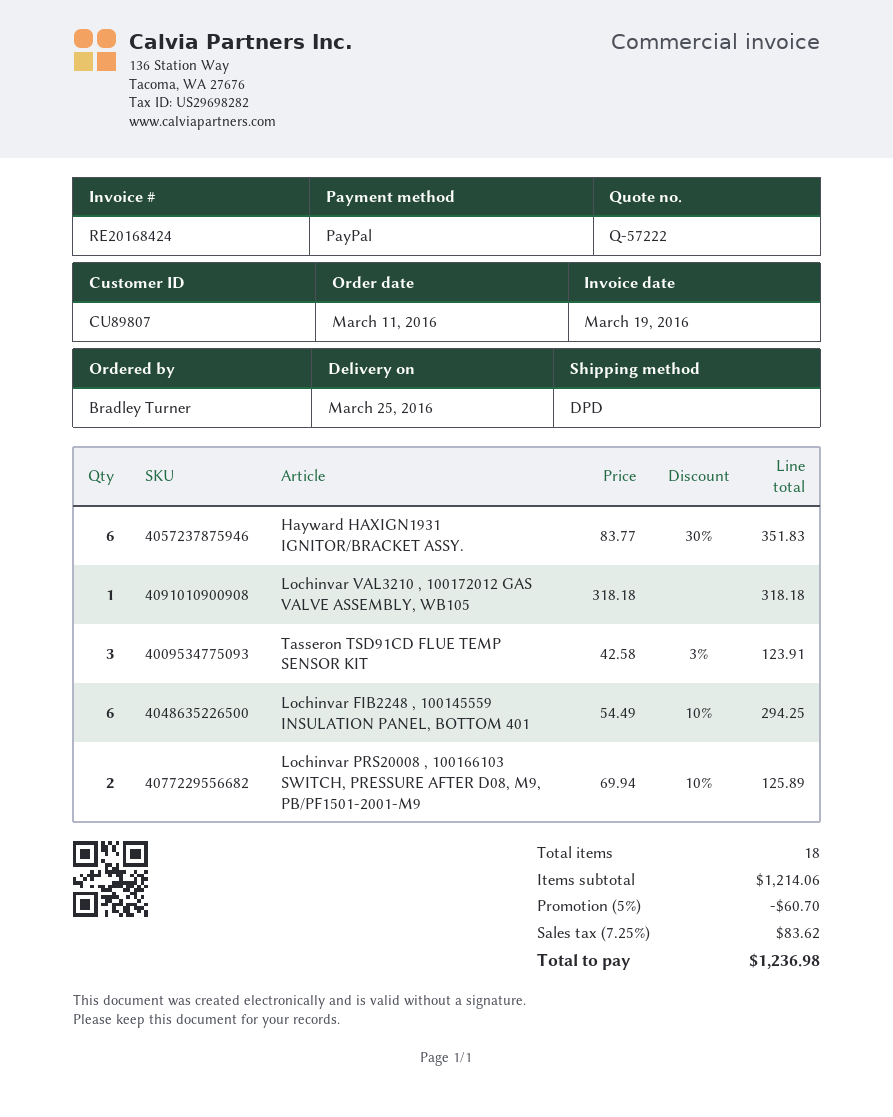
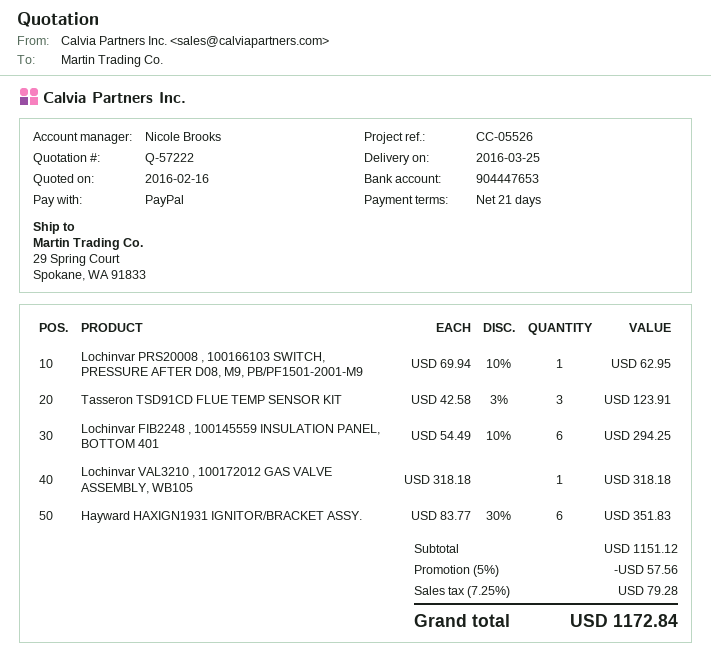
Lochinvar PRS20008 , 100166103 SWITCH, PRESSURE AFTER D08, M9, PB/PF1501-2001-M9: 2 x 69.94 - 10% = 125.89 -> 1 x 69.94 - 10% = 62.95
subtotal: 1214.06 -> 1151.12
discount: 5% = 60.70 -> 5% = 57.56
tax: 7.25% = 83.62 -> 7.25% = 79.28
total: 1236.98 -> 1172.84

